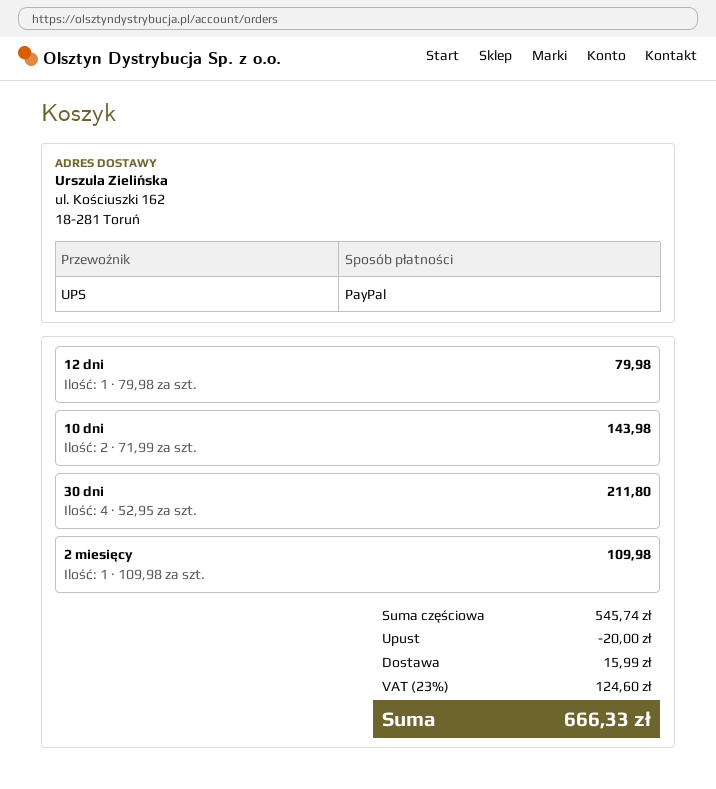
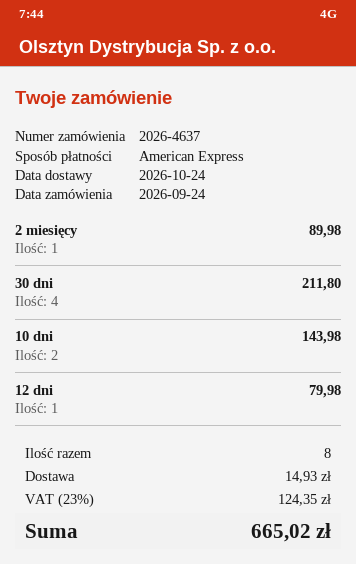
payment method: PayPal -> American Express
2 miesięcy: 1 for 109.98 -> 1 for 89.98
discount: 20.00 -> none
shipping: 15.99 -> 14.93
tax: 23% = 124.60 -> 23% = 124.35
total: 666.33 -> 665.02

